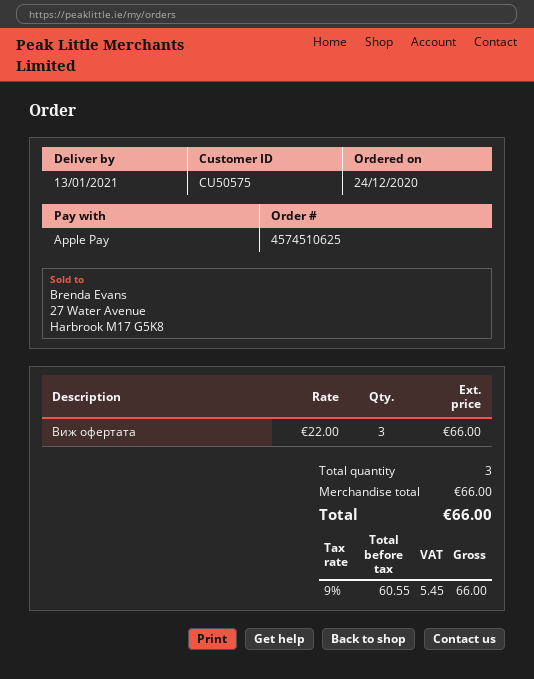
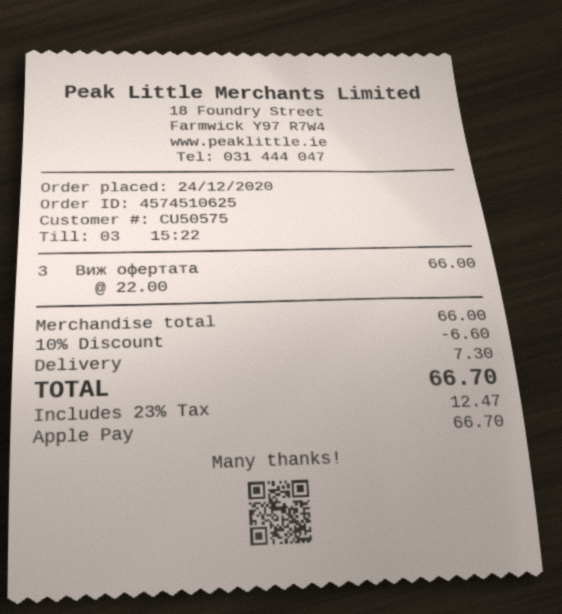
discount: none -> 10% = 6.60
shipping: none -> 7.30
tax: 9% = 5.45 -> 23% = 12.47
total: 66.00 -> 66.70

